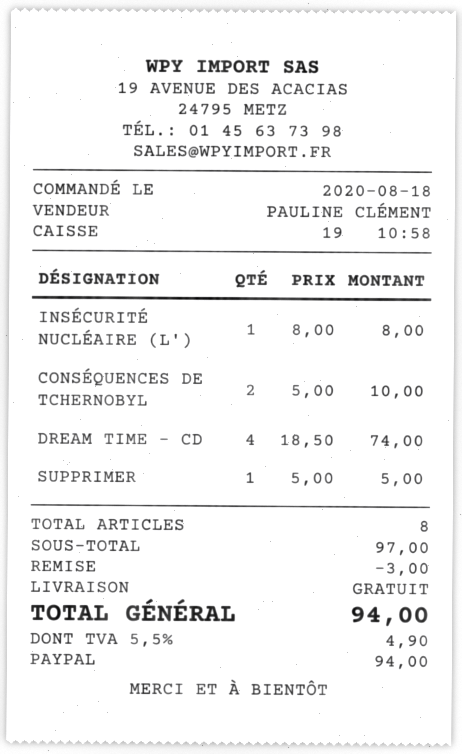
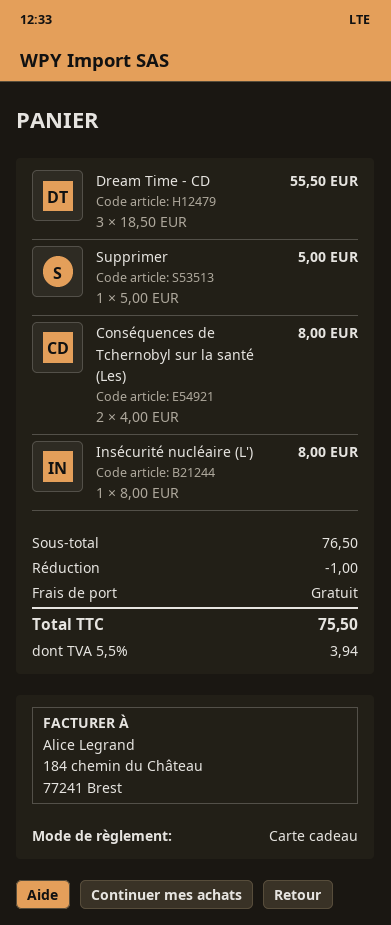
payment method: PayPal -> gift card
CONSÉQUENCES DE TCHERNOBYL: 2 x 5.00 = 10.00 -> 2 x 4.00 = 8.00
DREAM TIME - CD: 4 x 18.50 = 74.00 -> 3 x 18.50 = 55.50
subtotal: 97.00 -> 76.50
discount: 3.00 -> 1.00
tax: 5.5% = 4.90 -> 5.5% = 3.94
total: 94.00 -> 75.50

